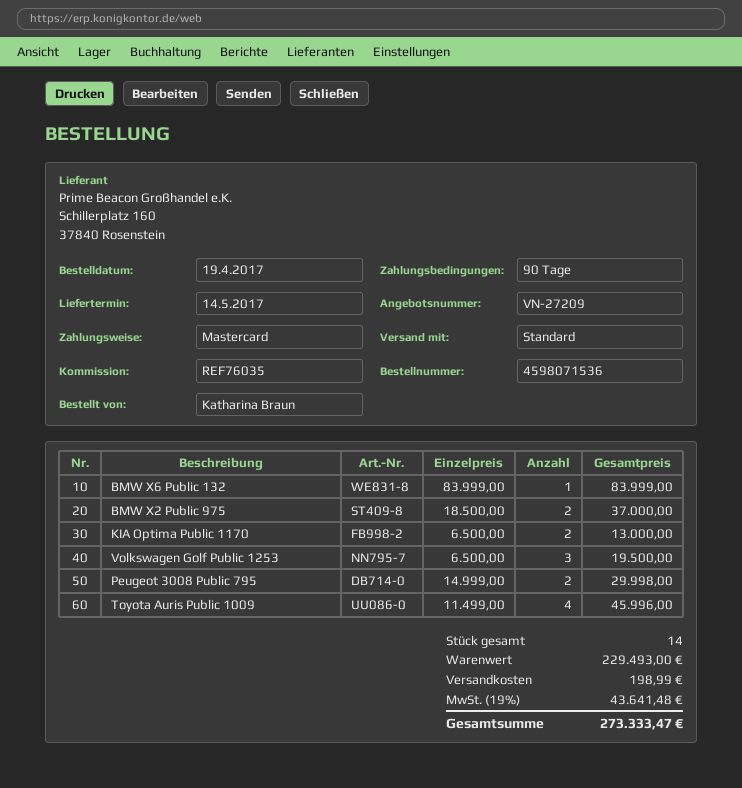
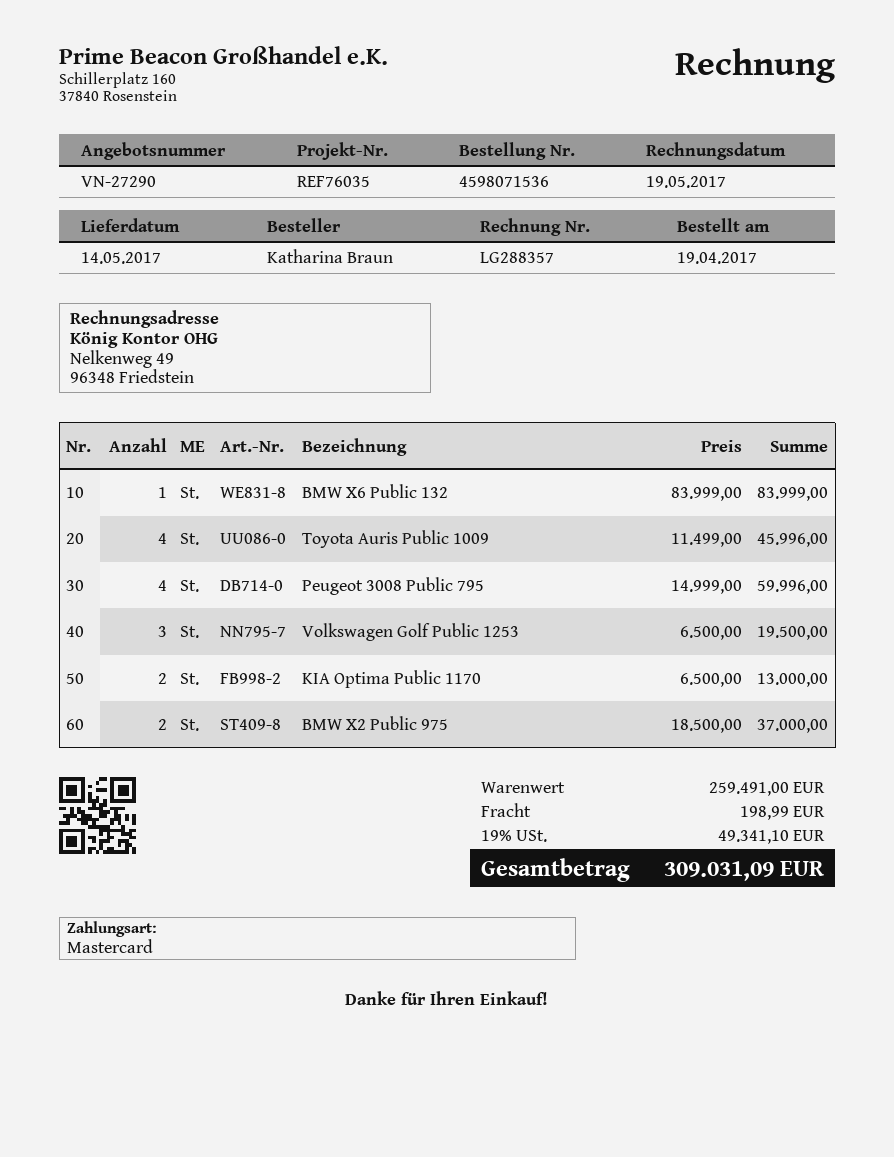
quote number: VN-27209 -> VN-27290
Peugeot 3008 Public 795: 2 x 14999.00 = 29998.00 -> 4 x 14999.00 = 59996.00
subtotal: 229493.00 -> 259491.00
tax: 19% = 43641.48 -> 19% = 49341.10
total: 273333.47 -> 309031.09

